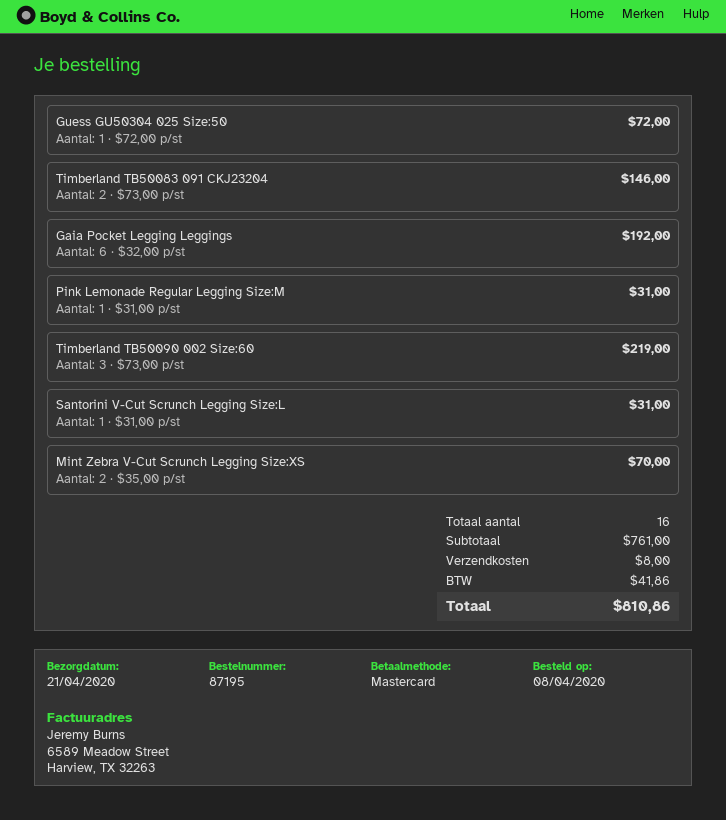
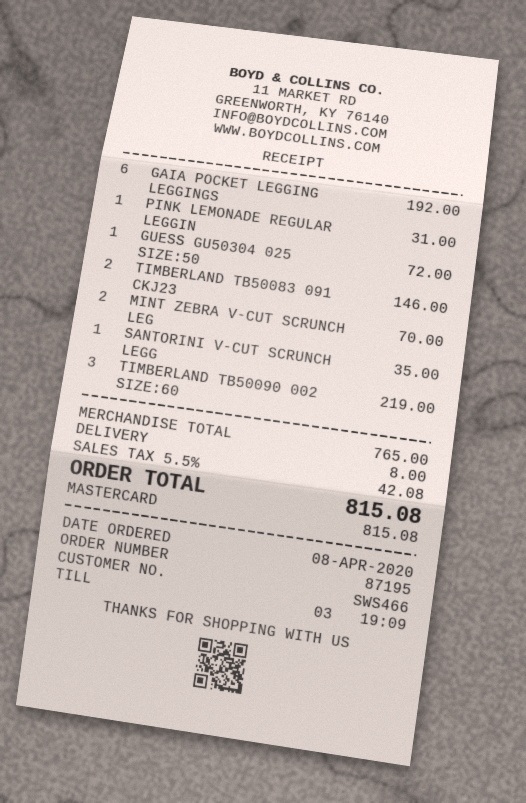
Santorini V-Cut Scrunch Legging Size:L: 1 for 31.00 -> 1 for 35.00
subtotal: 761.00 -> 765.00
tax: 41.86 -> 42.08
total: 810.86 -> 815.08

